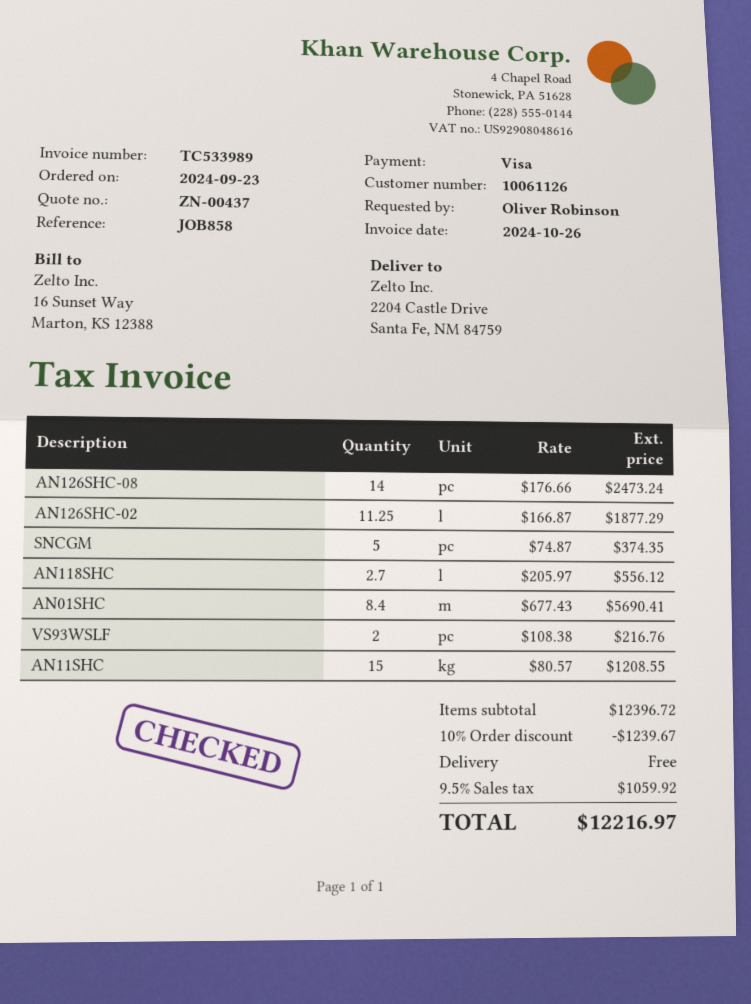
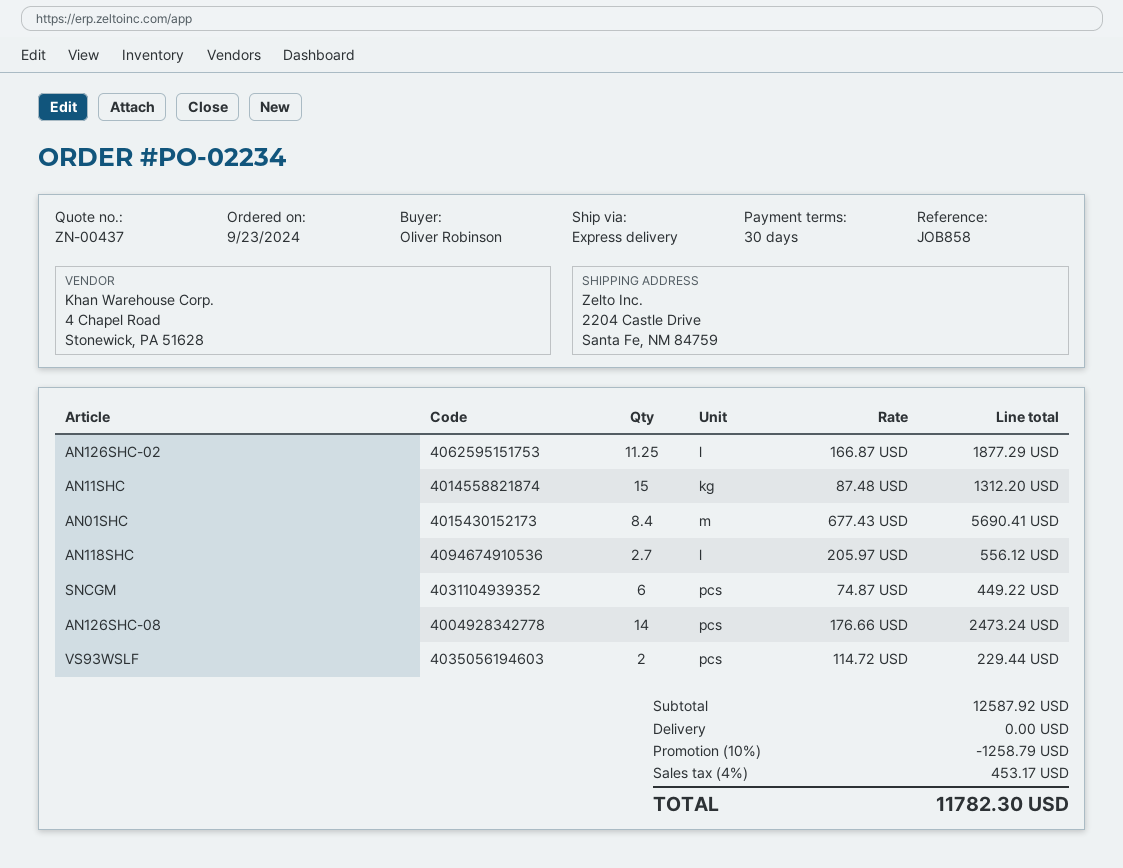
SNCGM: 5 x 74.87 = 374.35 -> 6 x 74.87 = 449.22
VS93WSLF: 2 x 108.38 = 216.76 -> 2 x 114.72 = 229.44
AN11SHC: 15 x 80.57 = 1208.55 -> 15 x 87.48 = 1312.20
subtotal: 12396.72 -> 12587.92
discount: 10% = 1239.67 -> 10% = 1258.79
tax: 9.5% = 1059.92 -> 4% = 453.17
total: 12216.97 -> 11782.30

